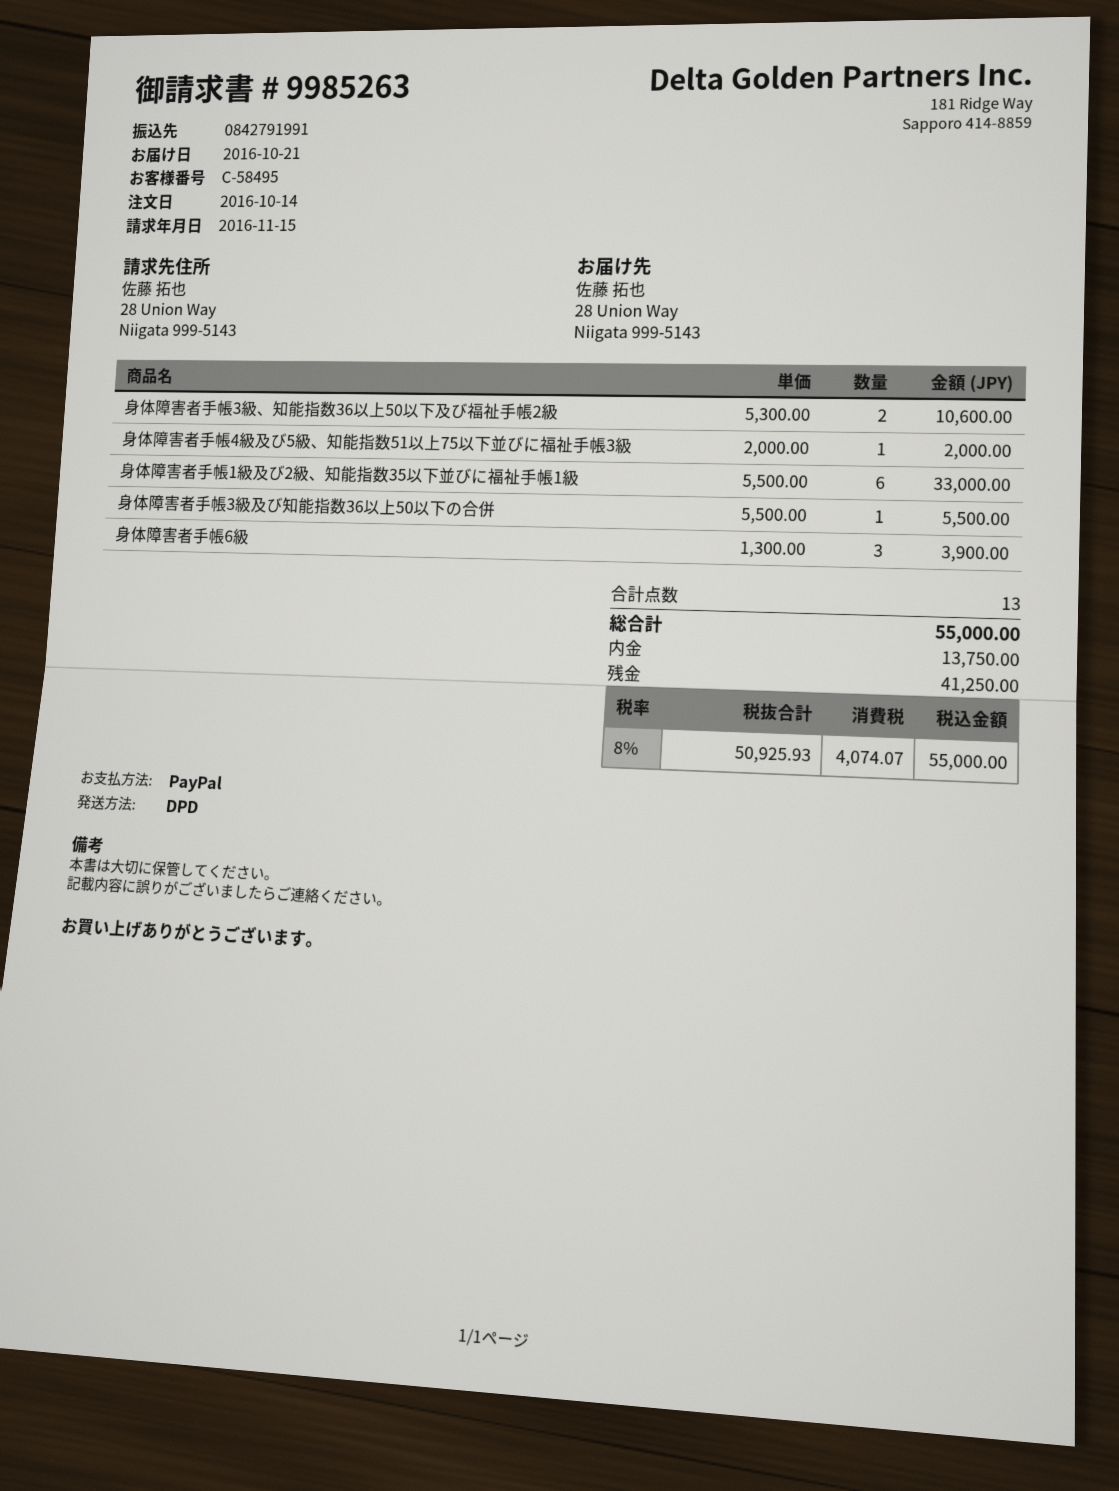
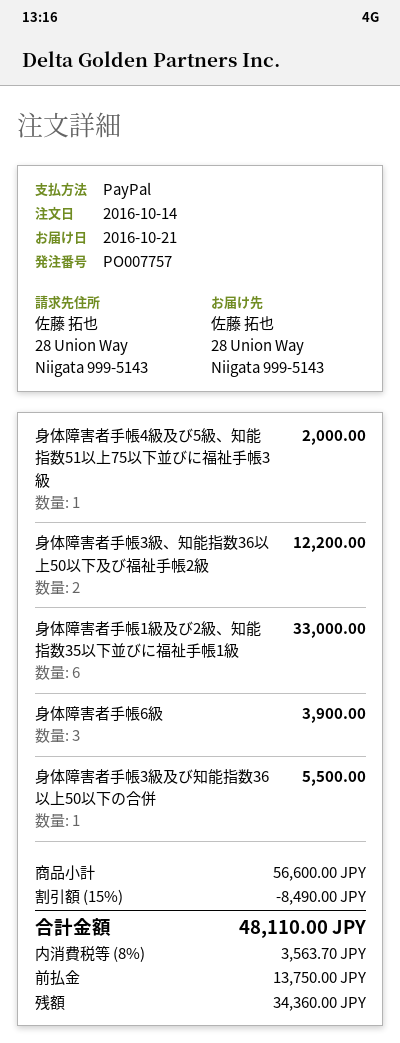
身体障害者手帳3級、知能指数36以上50以下及び福祉手帳2級: 2 for 10600.00 -> 2 for 12200.00
discount: none -> 15% = 8490.00
tax: 8% = 4074.07 -> 8% = 3563.70
total: 55000.00 -> 48110.00
balance: 41250.00 -> 34360.00

